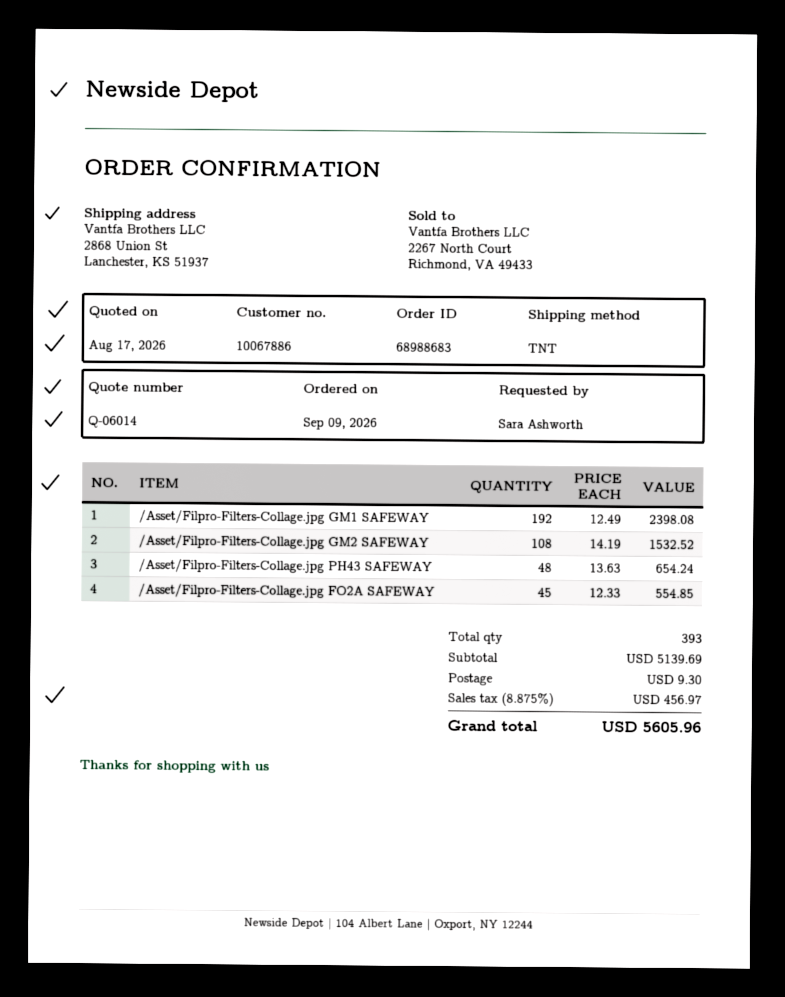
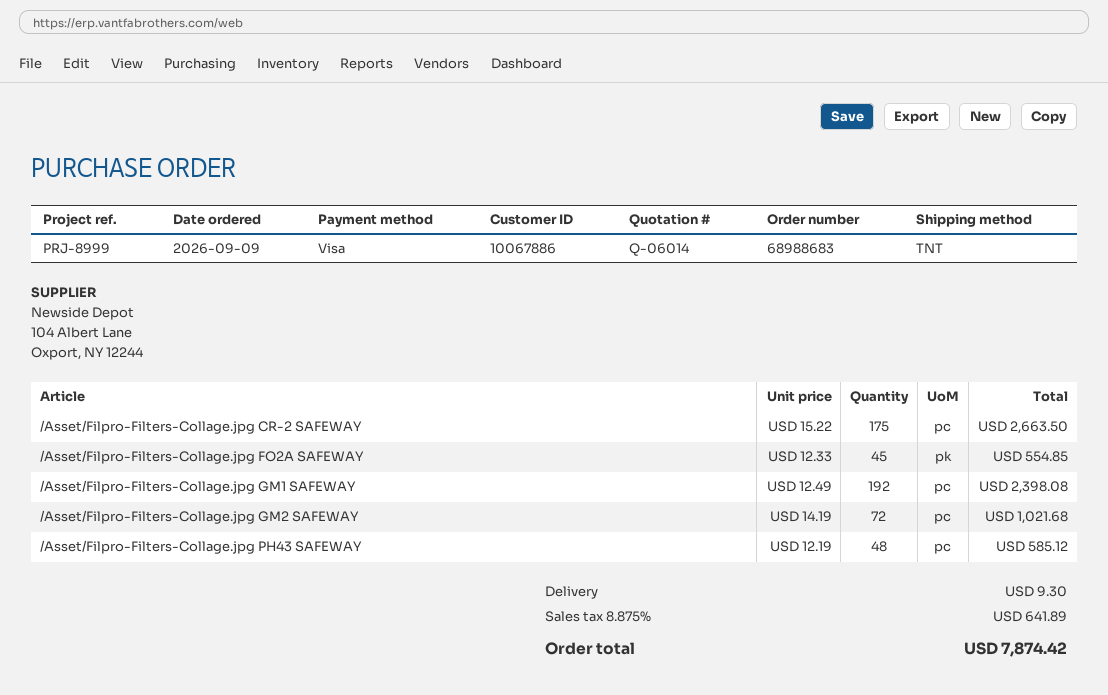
/Asset/Filpro-Filters-Collage.jpg GM2 SAFEWAY: 108 x 14.19 = 1532.52 -> 72 x 14.19 = 1021.68
/Asset/Filpro-Filters-Collage.jpg PH43 SAFEWAY: 48 x 13.63 = 654.24 -> 48 x 12.19 = 585.12
/Asset/Filpro-Filters-Collage.jpg CR-2 SAFEWAY: none -> 175 x 15.22 = 2663.50
tax: 8.875% = 456.97 -> 8.875% = 641.89
total: 5605.96 -> 7874.42

